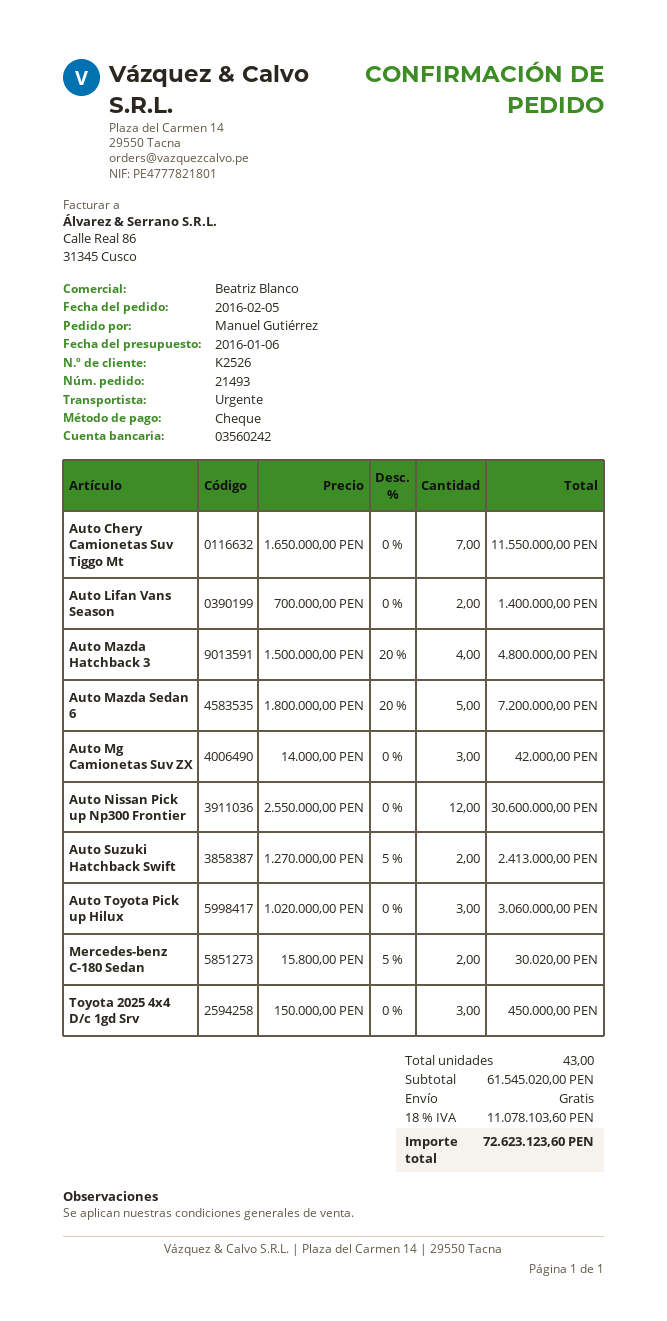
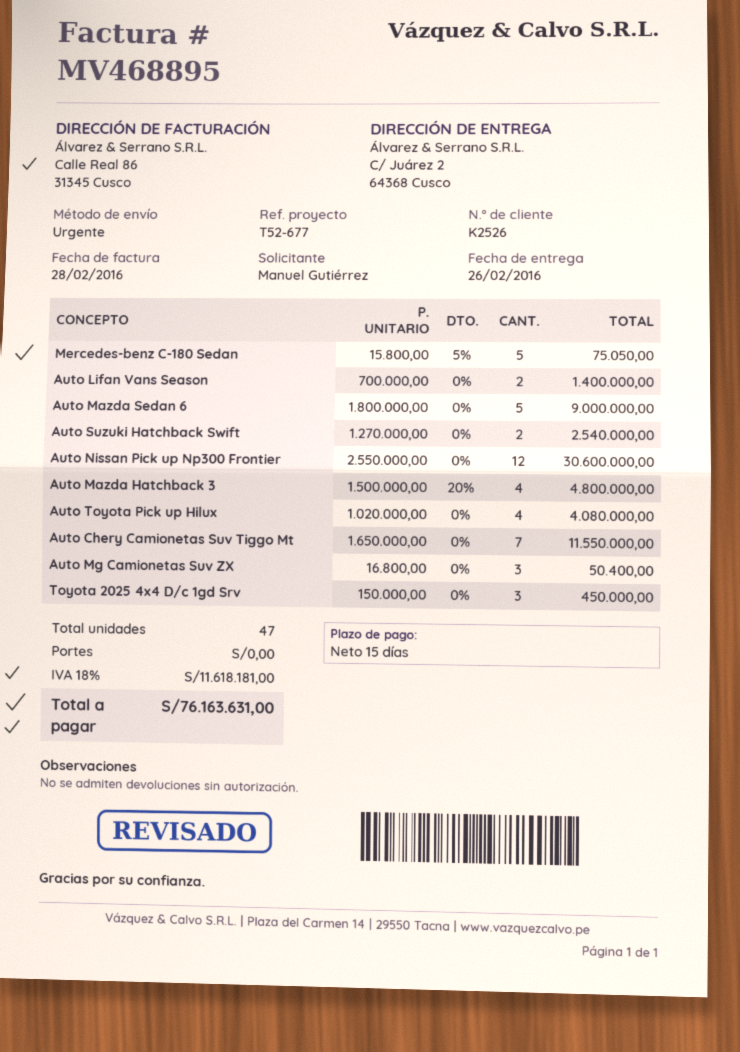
Auto Mazda Sedan 6: 5 x 1800000.00 - 20% = 7200000.00 -> 5 x 1800000.00 = 9000000.00
Auto Mg Camionetas Suv ZX: 3 x 14000.00 = 42000.00 -> 3 x 16800.00 = 50400.00
Auto Suzuki Hatchback Swift: 2 x 1270000.00 - 5% = 2413000.00 -> 2 x 1270000.00 = 2540000.00
Auto Toyota Pick up Hilux: 3 x 1020000.00 = 3060000.00 -> 4 x 1020000.00 = 4080000.00
Mercedes-benz C-180 Sedan: 2 x 15800.00 - 5% = 30020.00 -> 5 x 15800.00 - 5% = 75050.00
total quantity: 43 -> 47
tax: 18% = 11078103.60 -> 18% = 11618181.00
total: 72623123.60 -> 76163631.00

